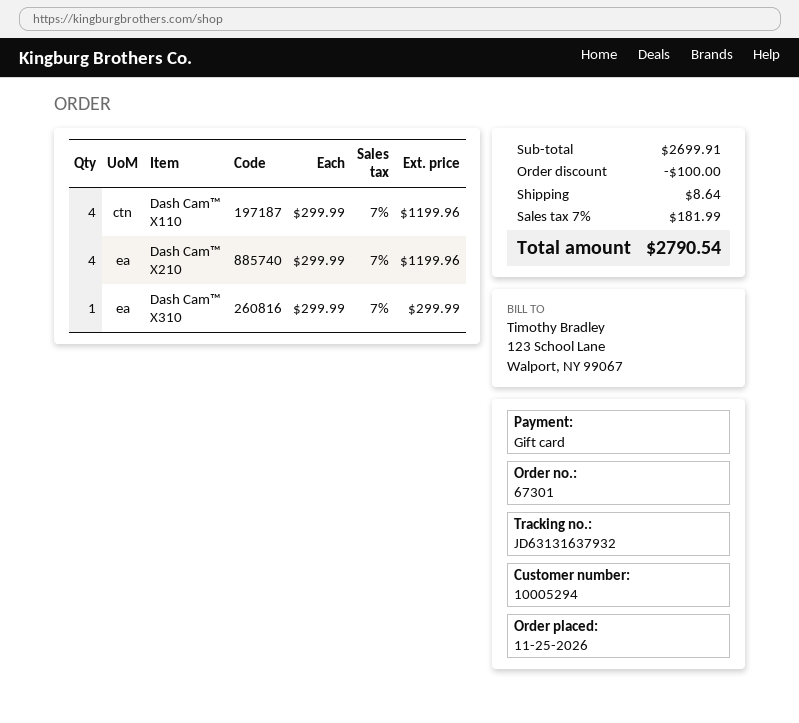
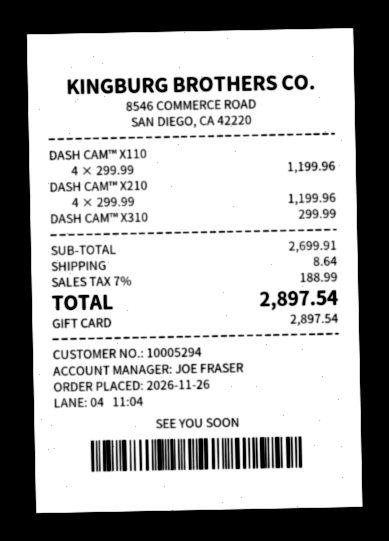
order date: 2026-11-25 -> 2026-11-26
discount: 100.00 -> none
tax: 7% = 181.99 -> 7% = 188.99
total: 2790.54 -> 2897.54

